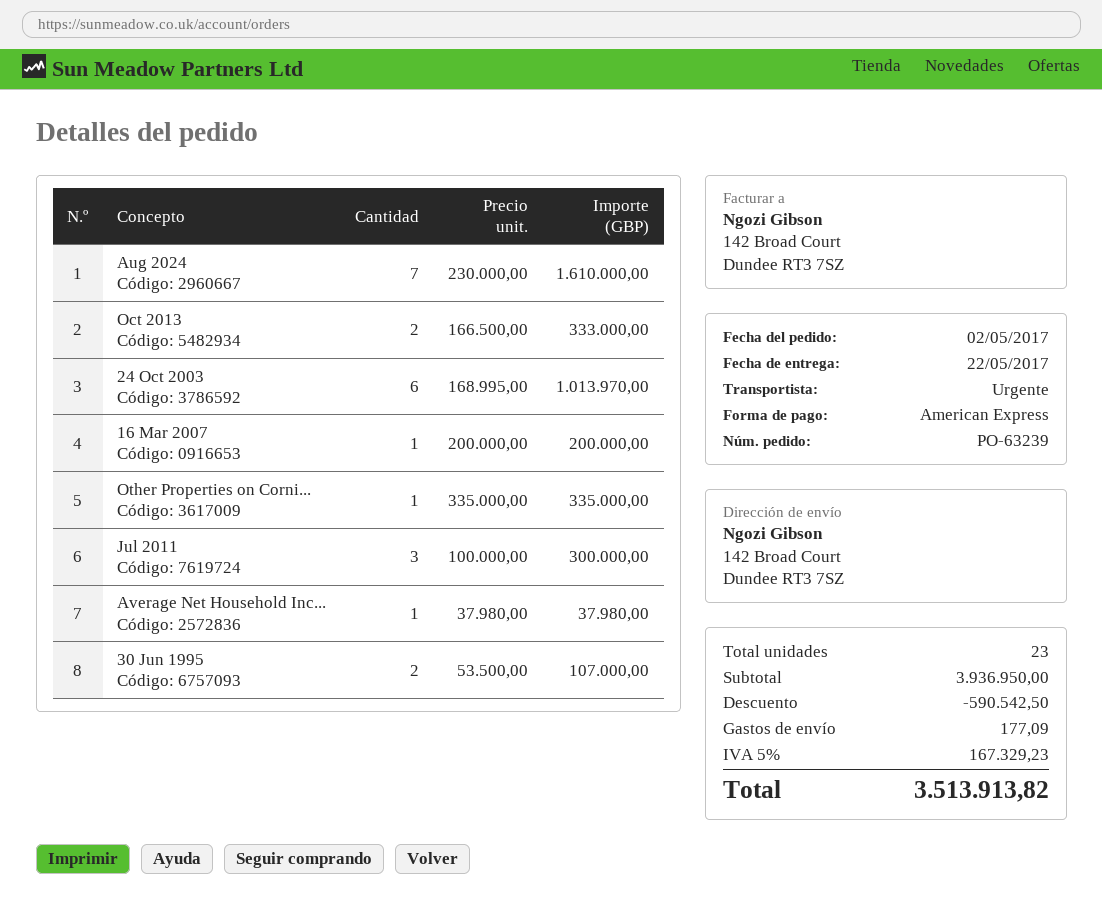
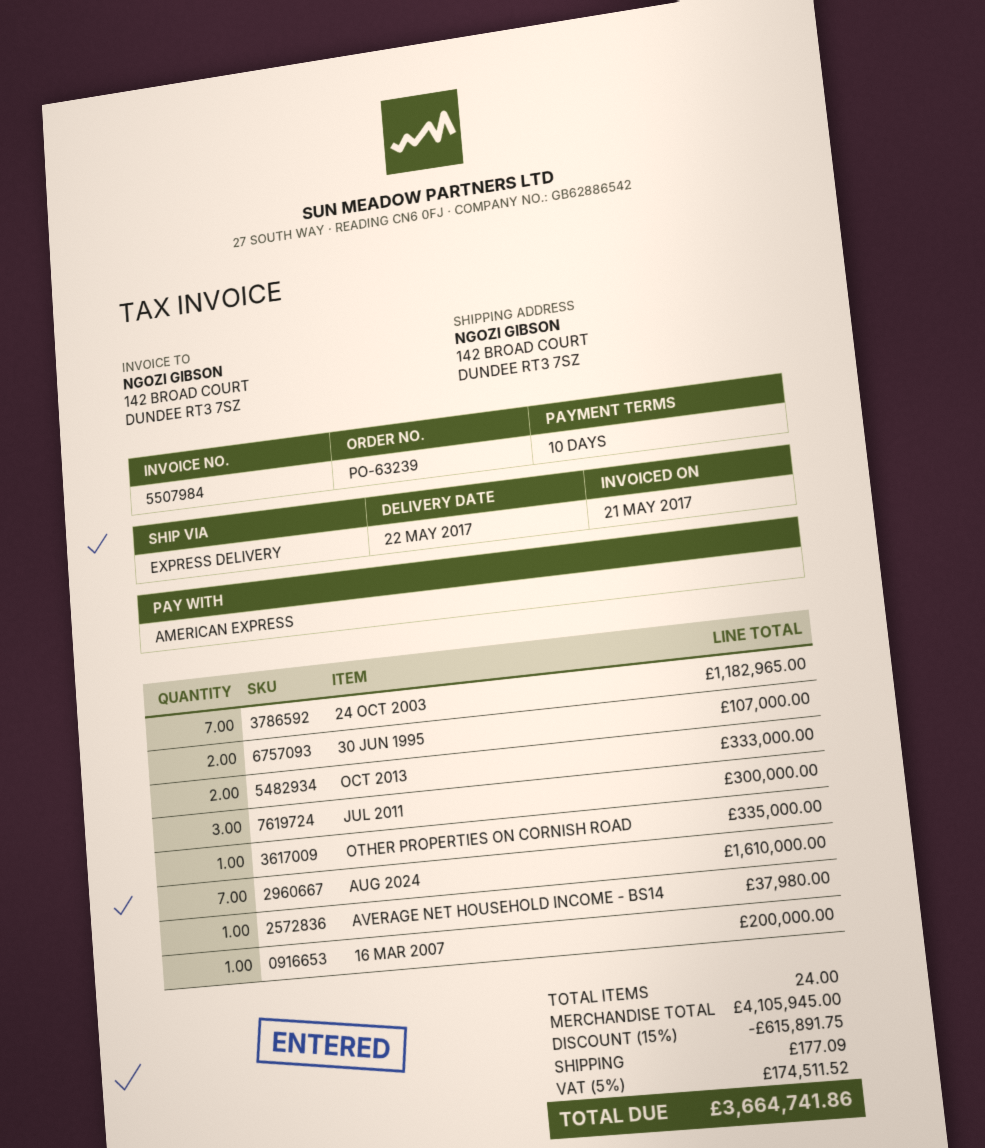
24 Oct 2003: 6 for 1013970.00 -> 7 for 1182965.00
total quantity: 23 -> 24
subtotal: 3936950.00 -> 4105945.00
discount: 590542.50 -> 615891.75
tax: 5% = 167329.23 -> 5% = 174511.52
total: 3513913.82 -> 3664741.86

